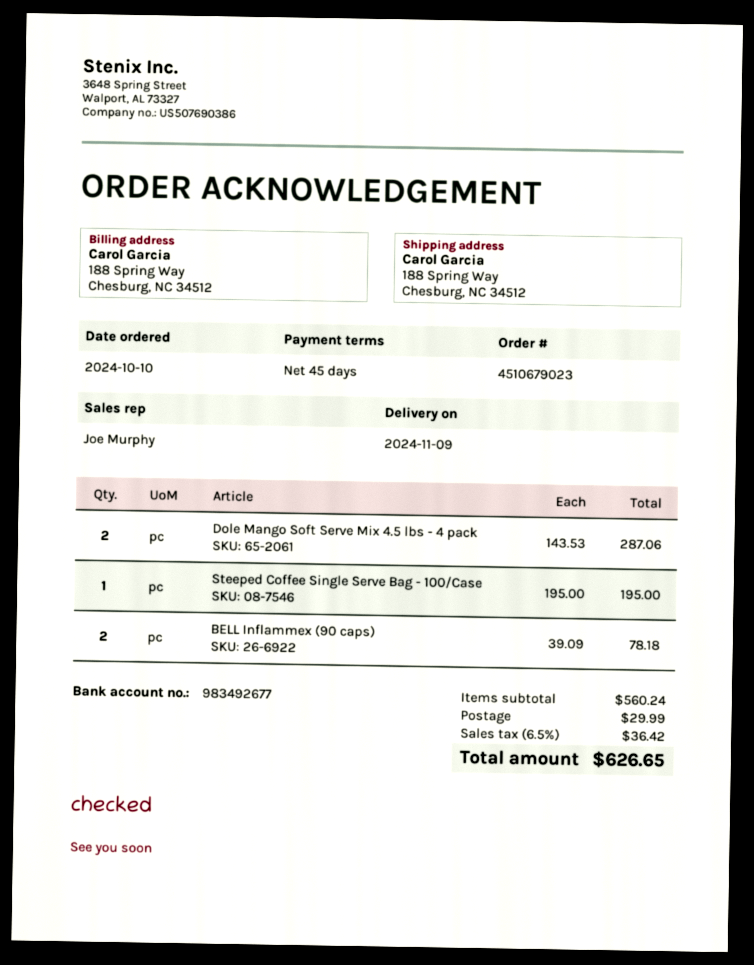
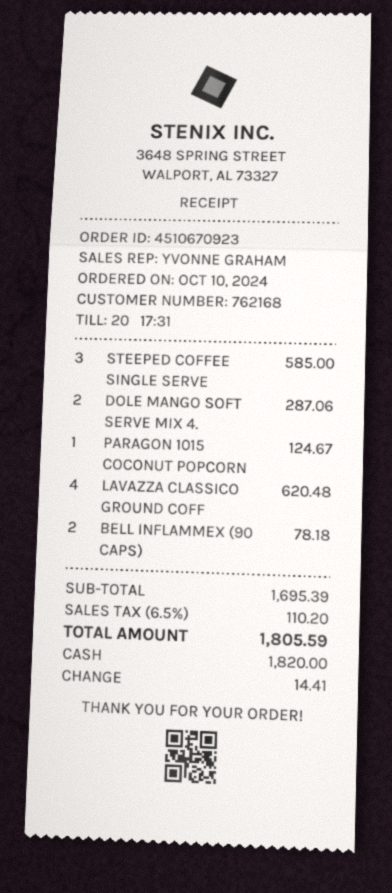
order number: 4510679023 -> 4510670923
sales rep: Joe Murphy -> YVONNE GRAHAM
Steeped Coffee Single Serve Bag - 100/Case: 1 for 195.00 -> 3 for 585.00
PARAGON 1015 COCONUT POPCORN: none -> 1 for 124.67
LAVAZZA CLASSICO GROUND COFF: none -> 4 for 620.48
subtotal: 560.24 -> 1695.39
shipping: 29.99 -> none
tax: 6.5% = 36.42 -> 6.5% = 110.20
total: 626.65 -> 1805.59

